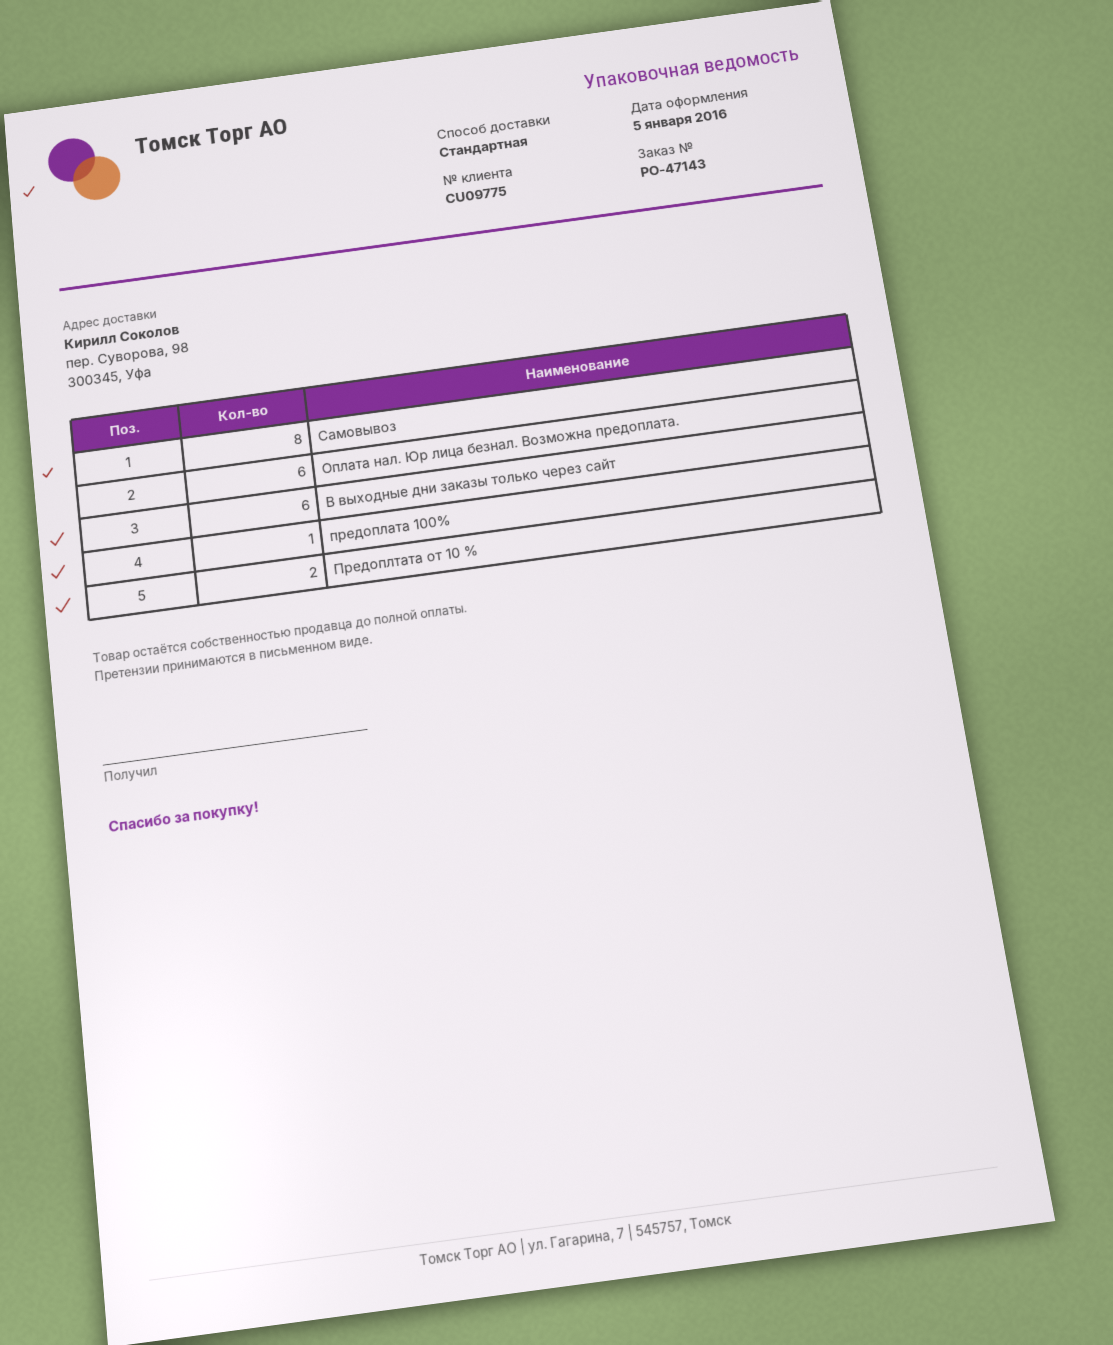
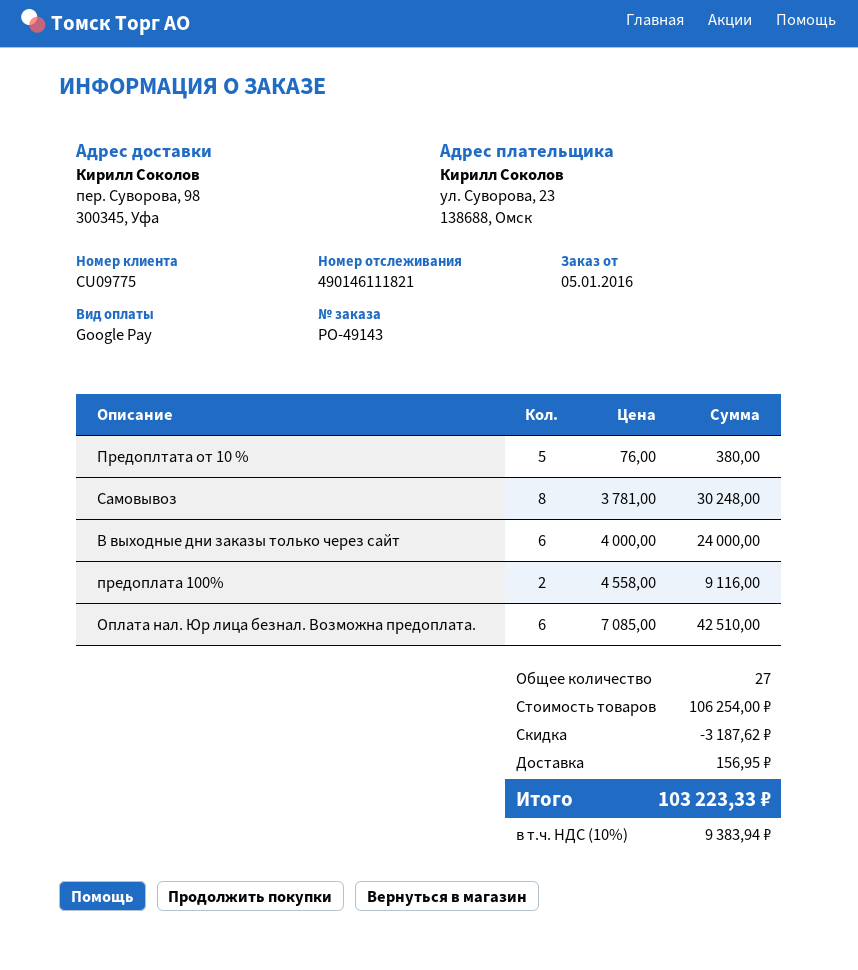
order number: PO-47143 -> PO-49143
предоплата 100%: 1 -> 2
Предоплтата от 10 %: 2 -> 5

